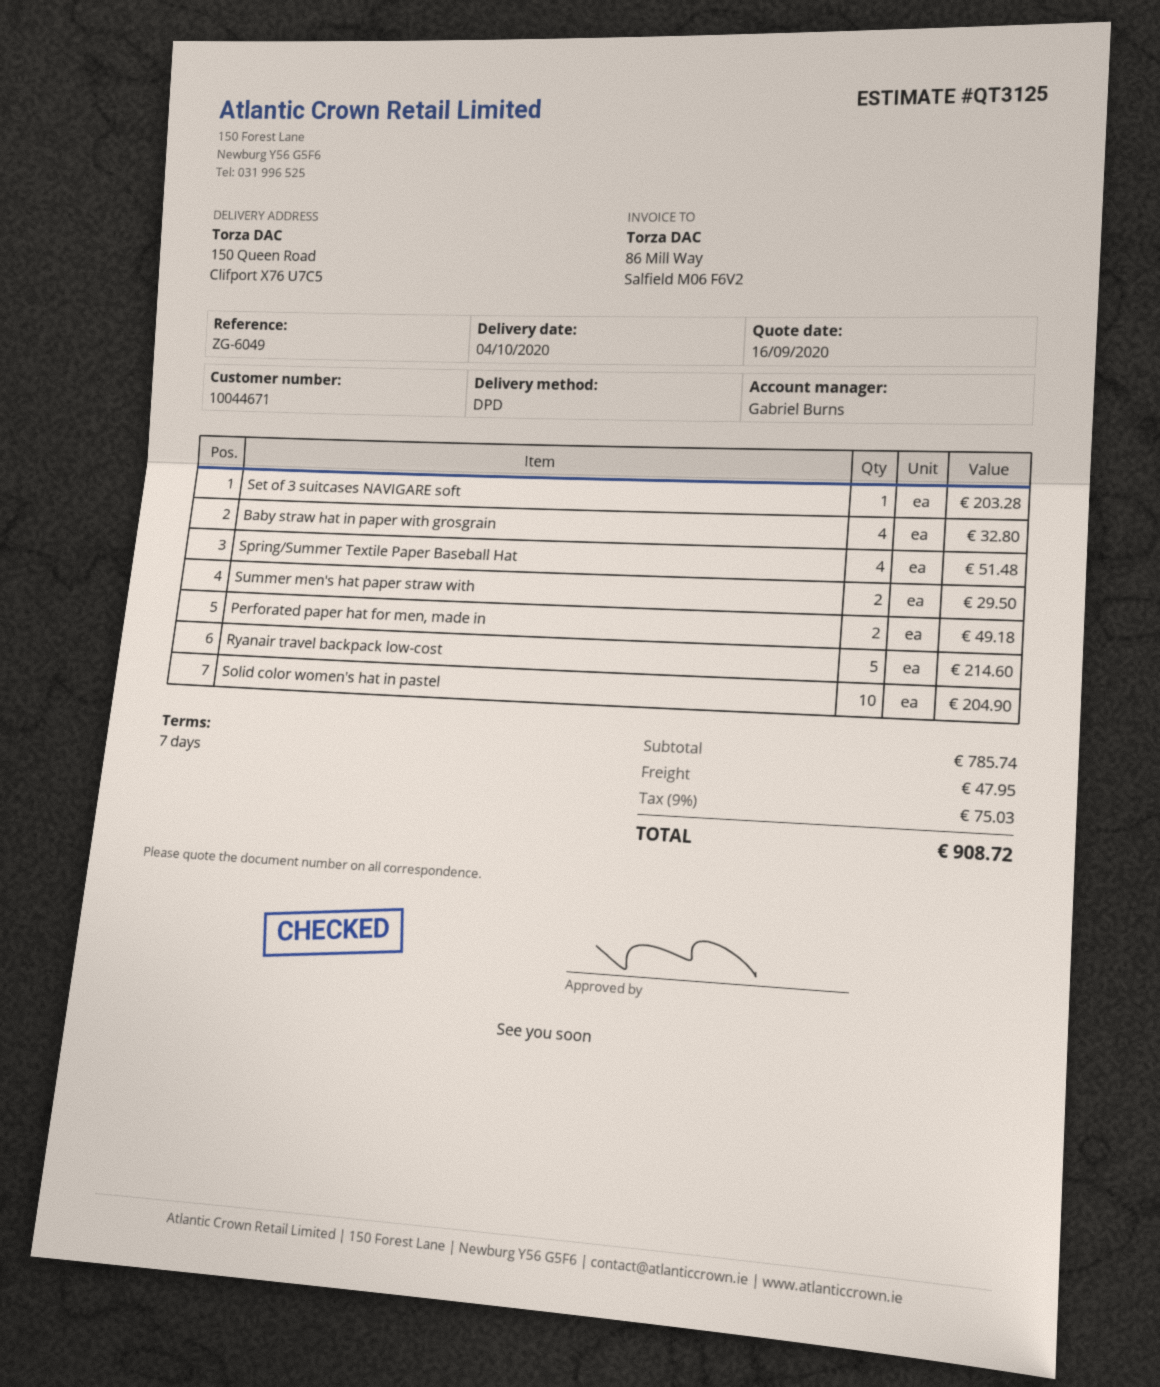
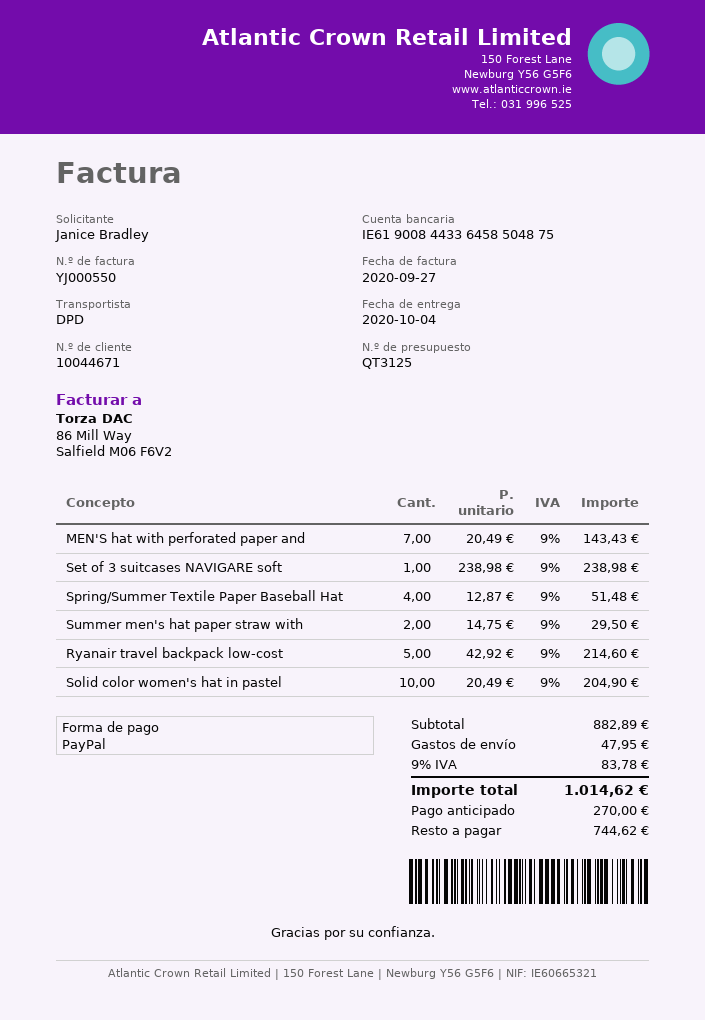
Set of 3 suitcases NAVIGARE soft: 1 for 203.28 -> 1 for 238.98
Baby straw hat in paper with grosgrain: 4 for 32.80 -> none
Perforated paper hat for men, made in: 2 for 49.18 -> none
MEN'S hat with perforated paper and: none -> 7 for 143.43
subtotal: 785.74 -> 882.89
tax: 9% = 75.03 -> 9% = 83.78
total: 908.72 -> 1014.62

